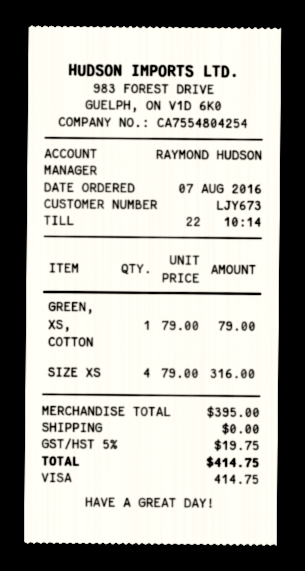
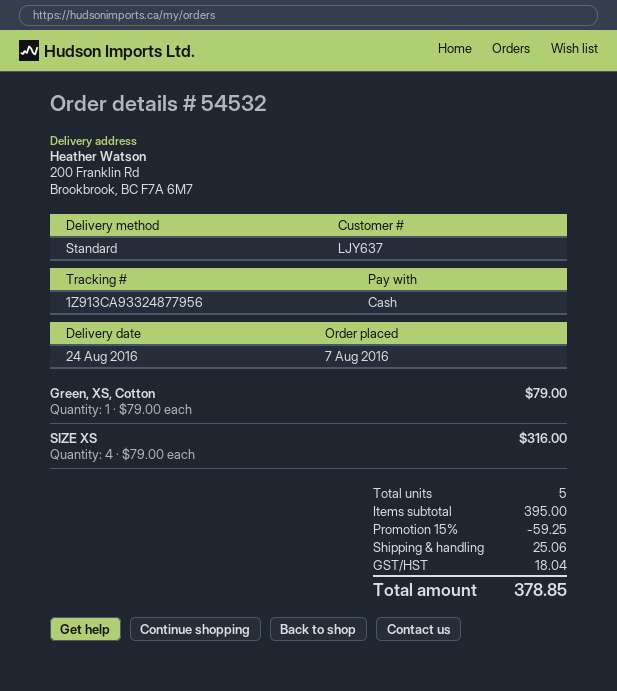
customer number: LJY673 -> LJY637
payment method: Visa -> cash
discount: none -> 15% = 59.25
shipping: 0.00 -> 25.06
tax: 19.75 -> 18.04
total: 414.75 -> 378.85

